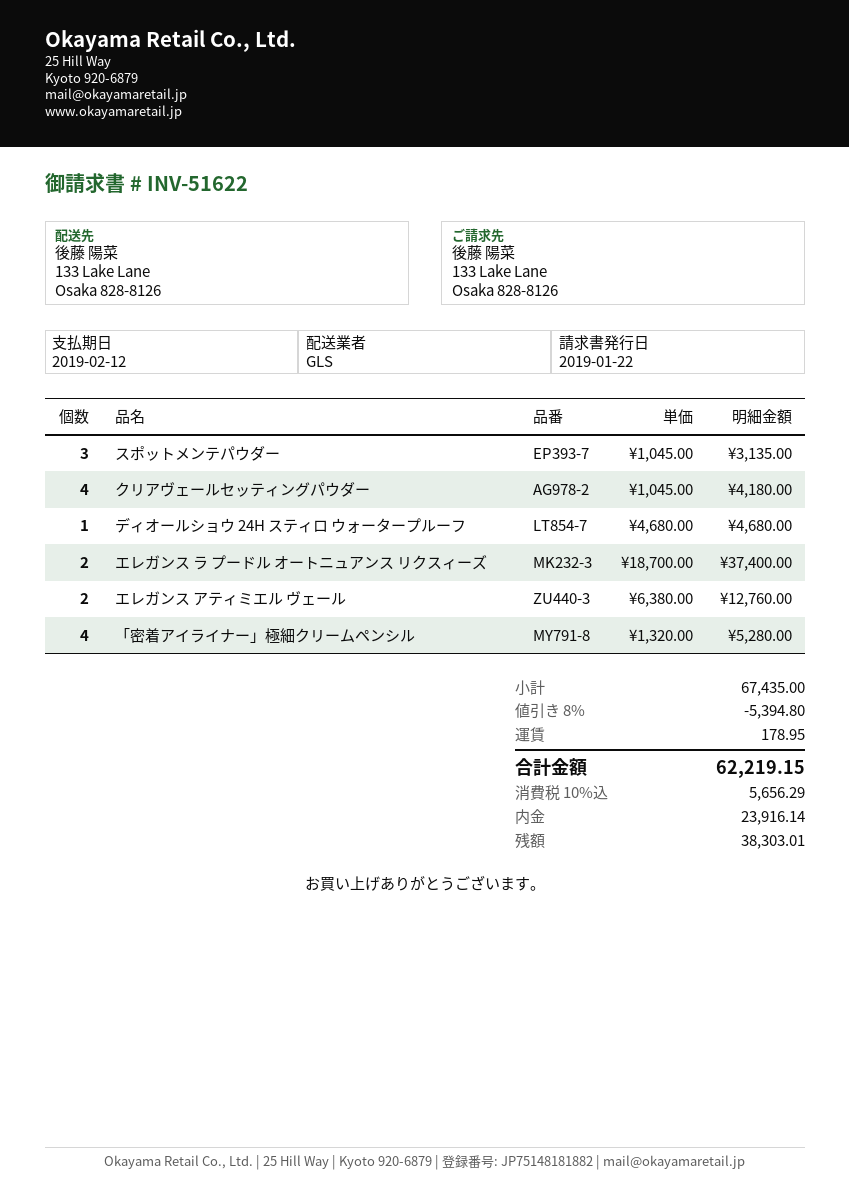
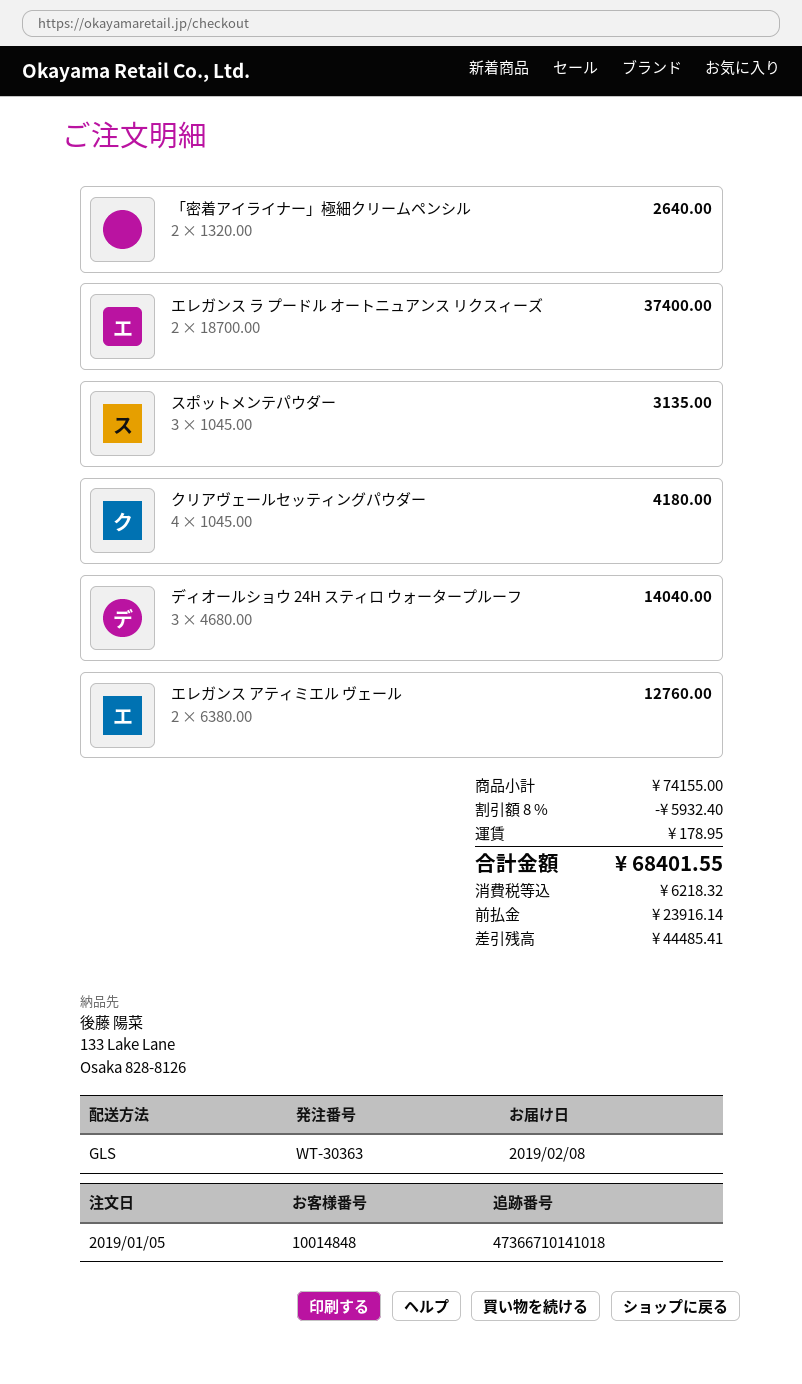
ディオールショウ 24H スティロ ウォータープルーフ: 1 x 4680.00 = 4680.00 -> 3 x 4680.00 = 14040.00
「密着アイライナー」極細クリームペンシル: 4 x 1320.00 = 5280.00 -> 2 x 1320.00 = 2640.00
subtotal: 67435.00 -> 74155.00
discount: 8% = 5394.80 -> 8% = 5932.40
tax: 5656.29 -> 6218.32
total: 62219.15 -> 68401.55
balance: 38303.01 -> 44485.41

